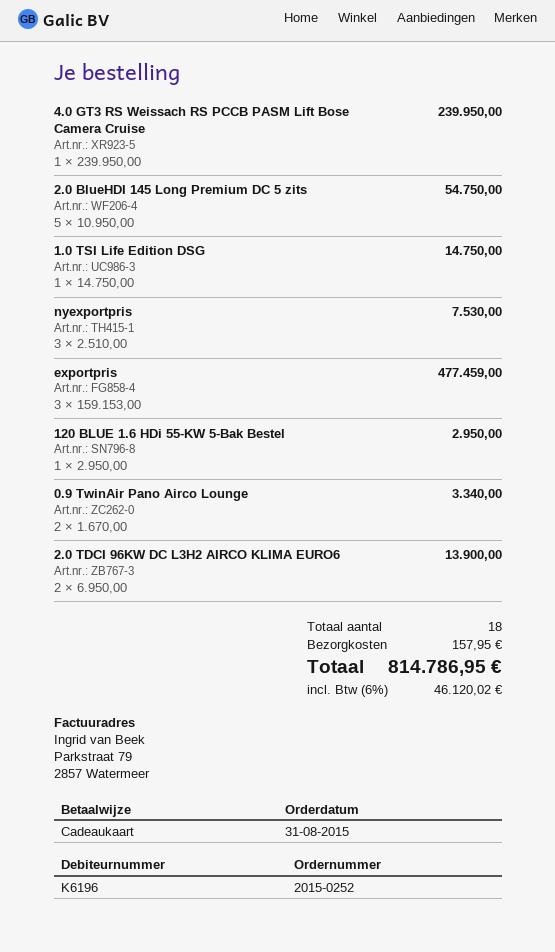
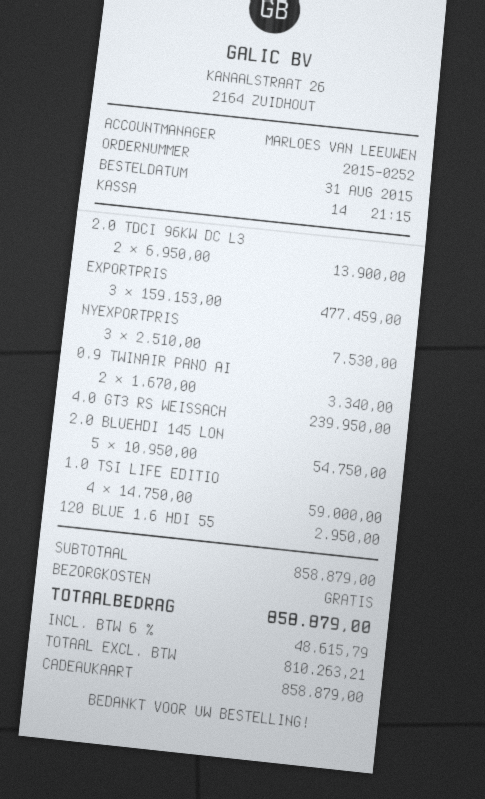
1.0 TSI Life Edition DSG: 1 x 14750.00 = 14750.00 -> 4 x 14750.00 = 59000.00
shipping: 157.95 -> 0.00
tax: 6% = 46120.02 -> 6% = 48615.79
total: 814786.95 -> 858879.00

